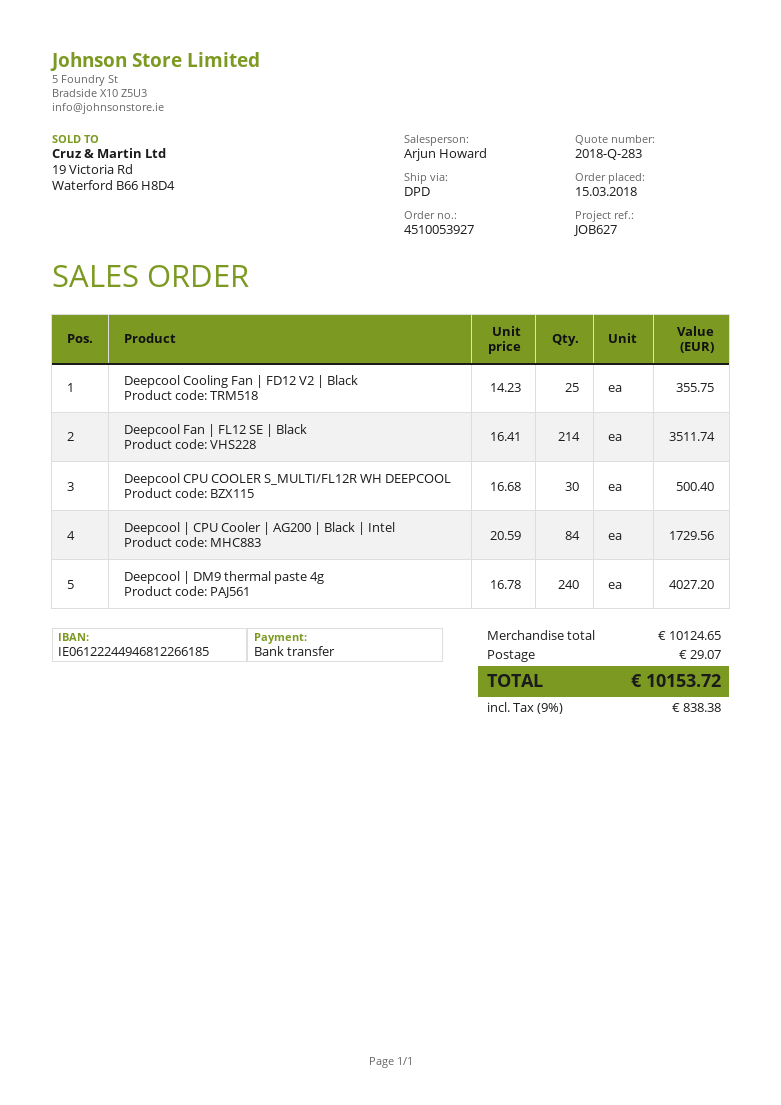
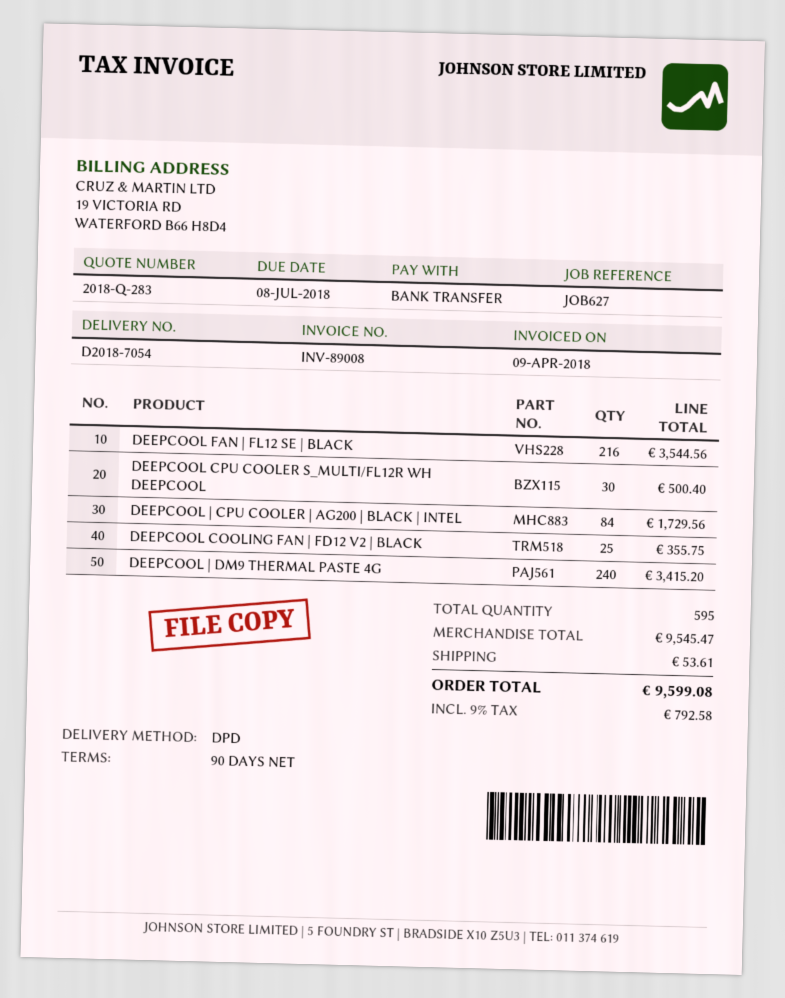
Deepcool Fan | FL12 SE | Black: 214 for 3511.74 -> 216 for 3544.56
Deepcool | DM9 thermal paste 4g: 240 for 4027.20 -> 240 for 3415.20
subtotal: 10124.65 -> 9545.47
shipping: 29.07 -> 53.61
tax: 9% = 838.38 -> 9% = 792.58
total: 10153.72 -> 9599.08

